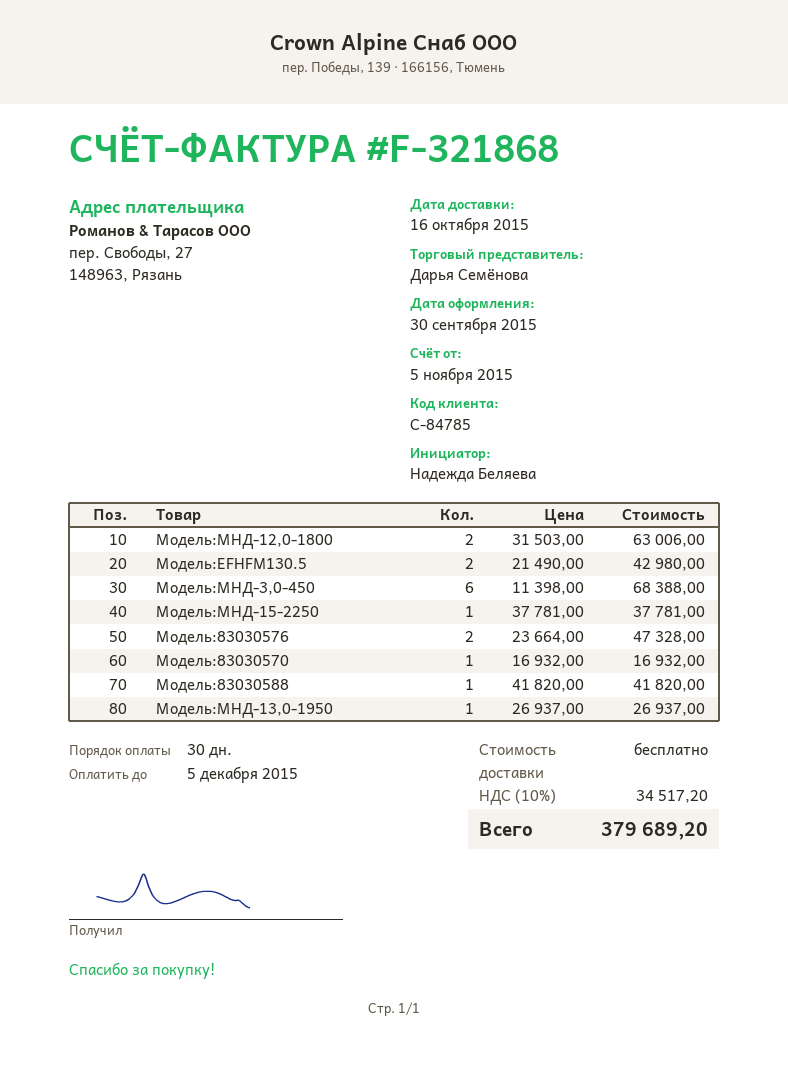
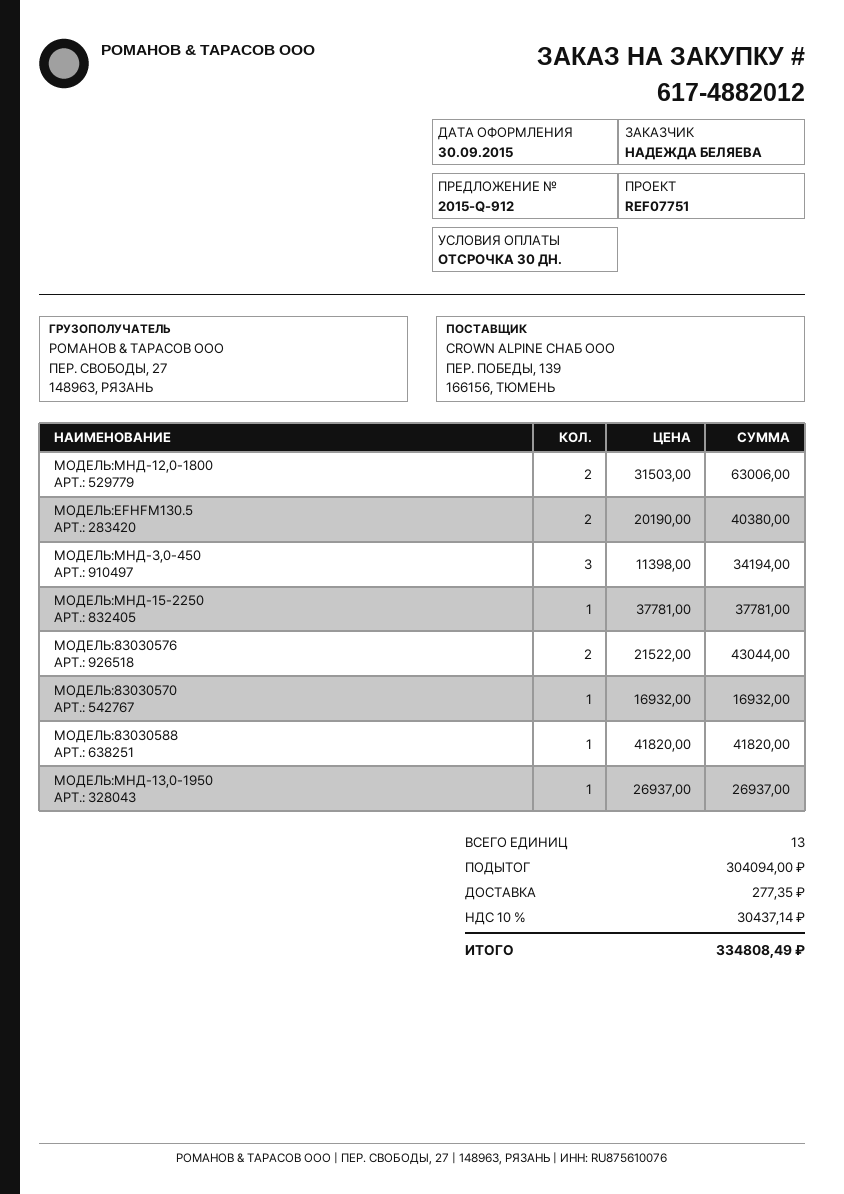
Модель:EFHFM130.5: 2 x 21490.00 = 42980.00 -> 2 x 20190.00 = 40380.00
Модель:МНД-3,0-450: 6 x 11398.00 = 68388.00 -> 3 x 11398.00 = 34194.00
Модель:83030576: 2 x 23664.00 = 47328.00 -> 2 x 21522.00 = 43044.00
shipping: 0.00 -> 277.35
tax: 10% = 34517.20 -> 10% = 30437.14
total: 379689.20 -> 334808.49

